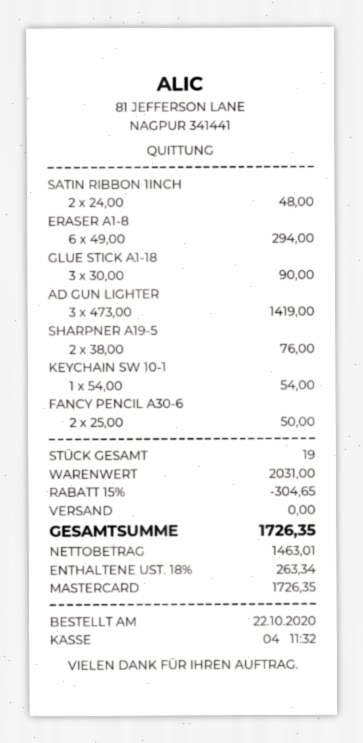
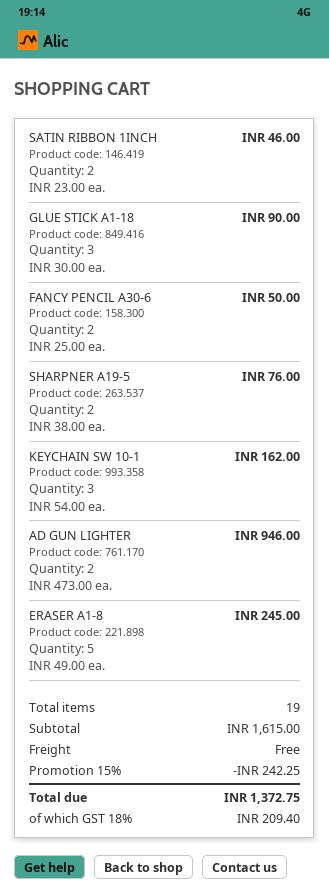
SATIN RIBBON 1INCH: 2 x 24.00 = 48.00 -> 2 x 23.00 = 46.00
ERASER A1-8: 6 x 49.00 = 294.00 -> 5 x 49.00 = 245.00
AD GUN LIGHTER: 3 x 473.00 = 1419.00 -> 2 x 473.00 = 946.00
KEYCHAIN SW 10-1: 1 x 54.00 = 54.00 -> 3 x 54.00 = 162.00
subtotal: 2031.00 -> 1615.00
discount: 15% = 304.65 -> 15% = 242.25
tax: 18% = 263.34 -> 18% = 209.40
total: 1726.35 -> 1372.75

